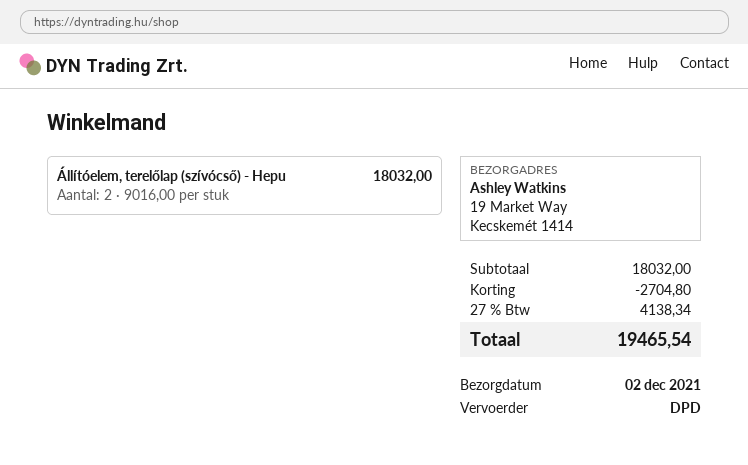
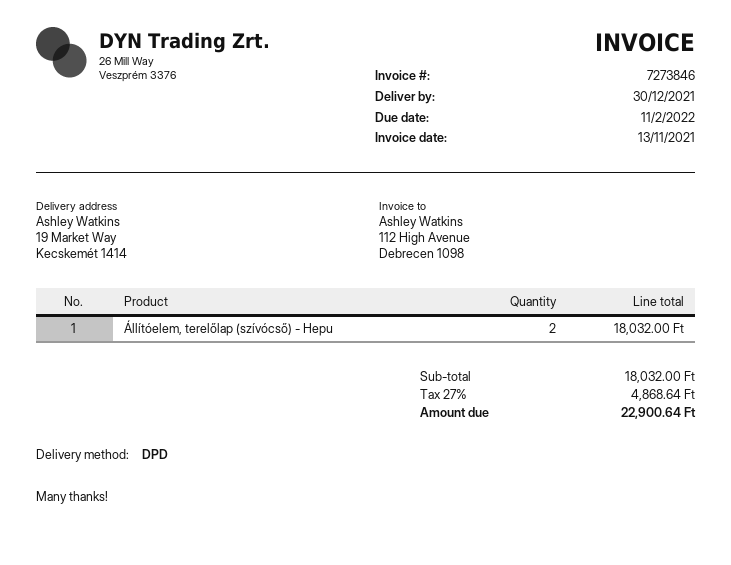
delivery date: 2021-12-02 -> 2021-12-30
discount: 2704.80 -> none
tax: 27% = 4138.34 -> 27% = 4868.64
total: 19465.54 -> 22900.64

